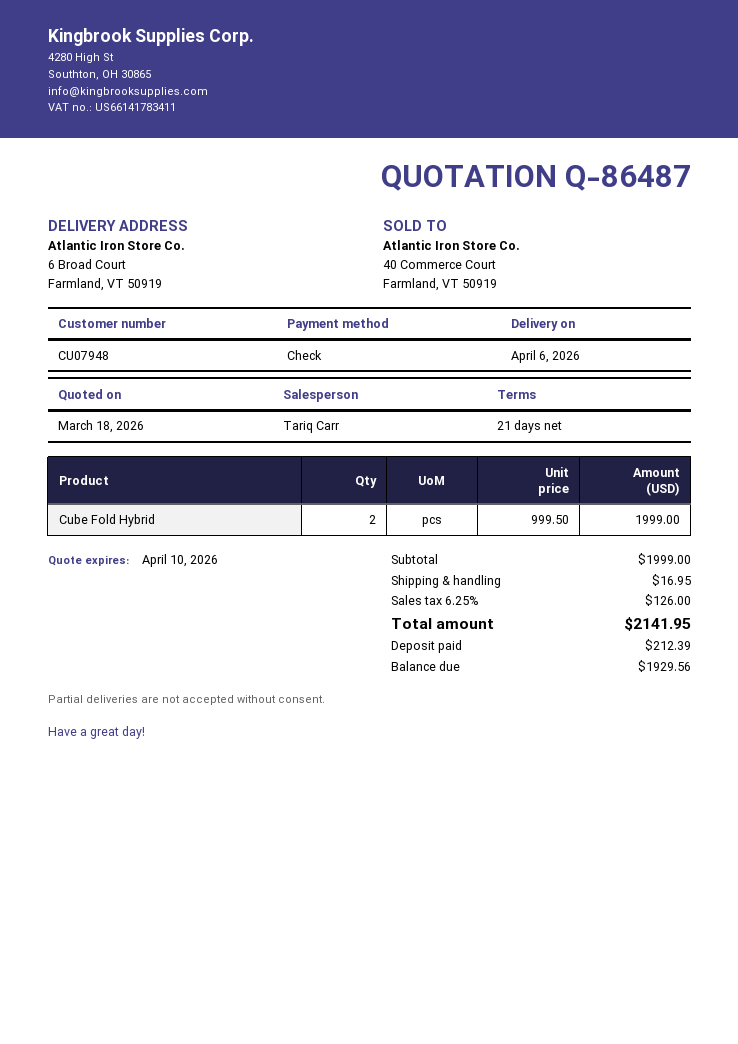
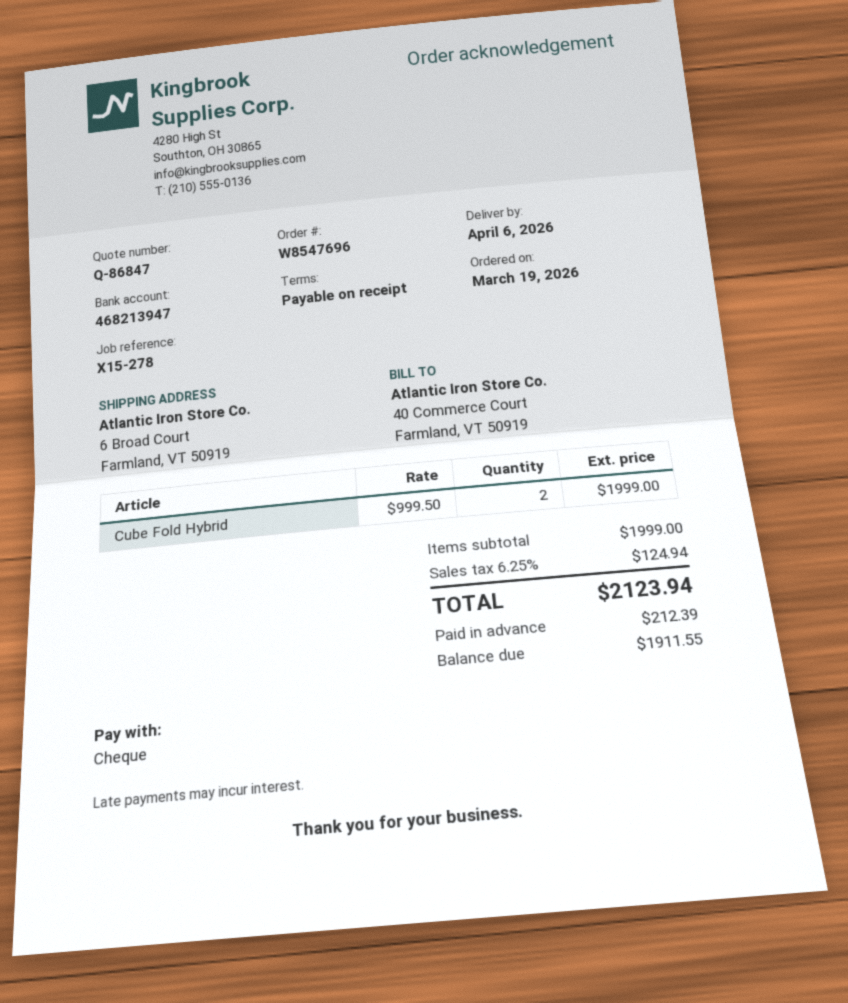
quote number: Q-86487 -> Q-86847
payment terms: 21 days -> on receipt
shipping: 16.95 -> none
tax: 6.25% = 126.00 -> 6.25% = 124.94
total: 2141.95 -> 2123.94
balance: 1929.56 -> 1911.55

